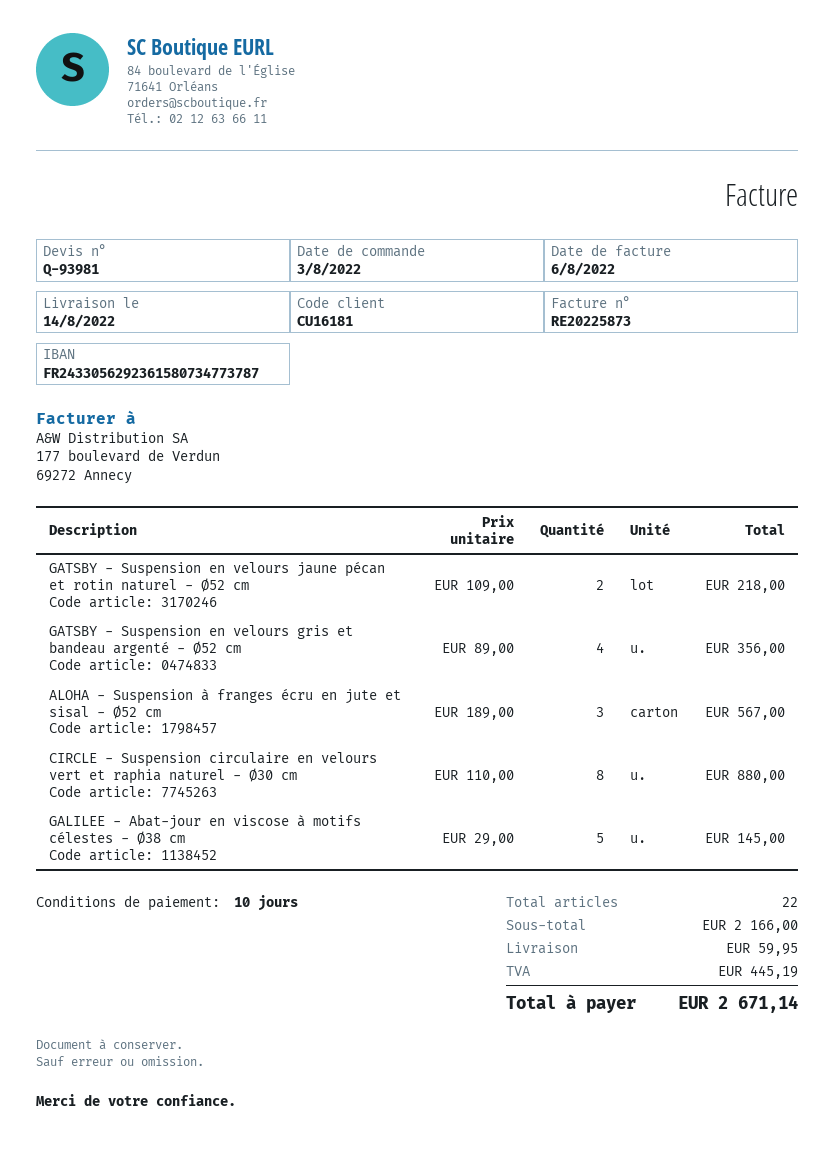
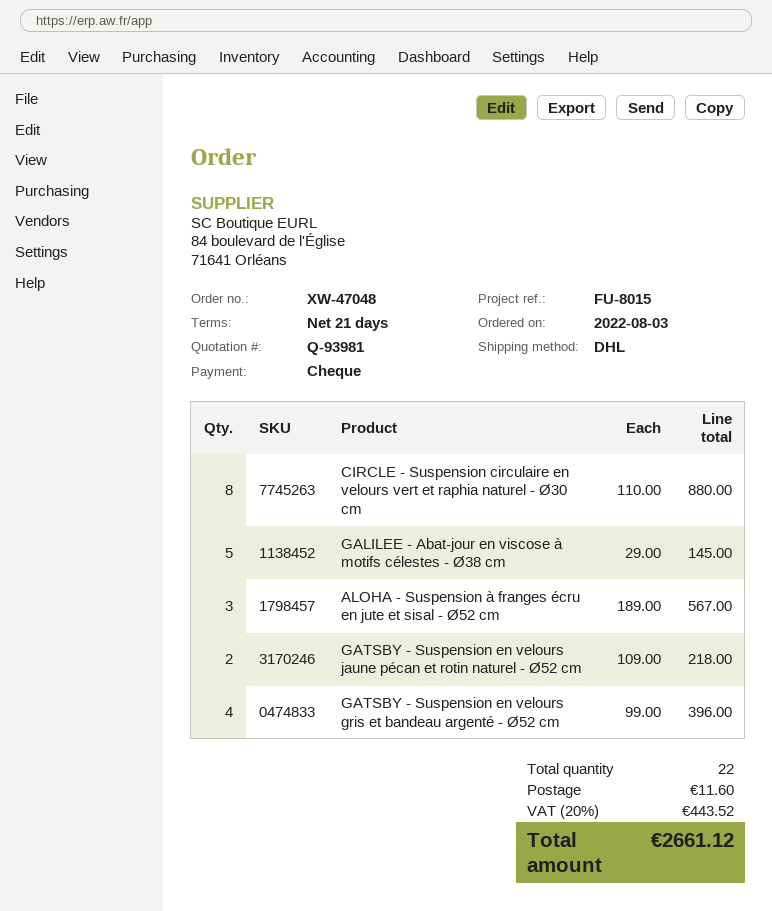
payment terms: 10 days -> 21 days
GATSBY - Suspension en velours gris et bandeau argenté - Ø52 cm: 4 x 89.00 = 356.00 -> 4 x 99.00 = 396.00
shipping: 59.95 -> 11.60
tax: 445.19 -> 443.52
total: 2671.14 -> 2661.12

